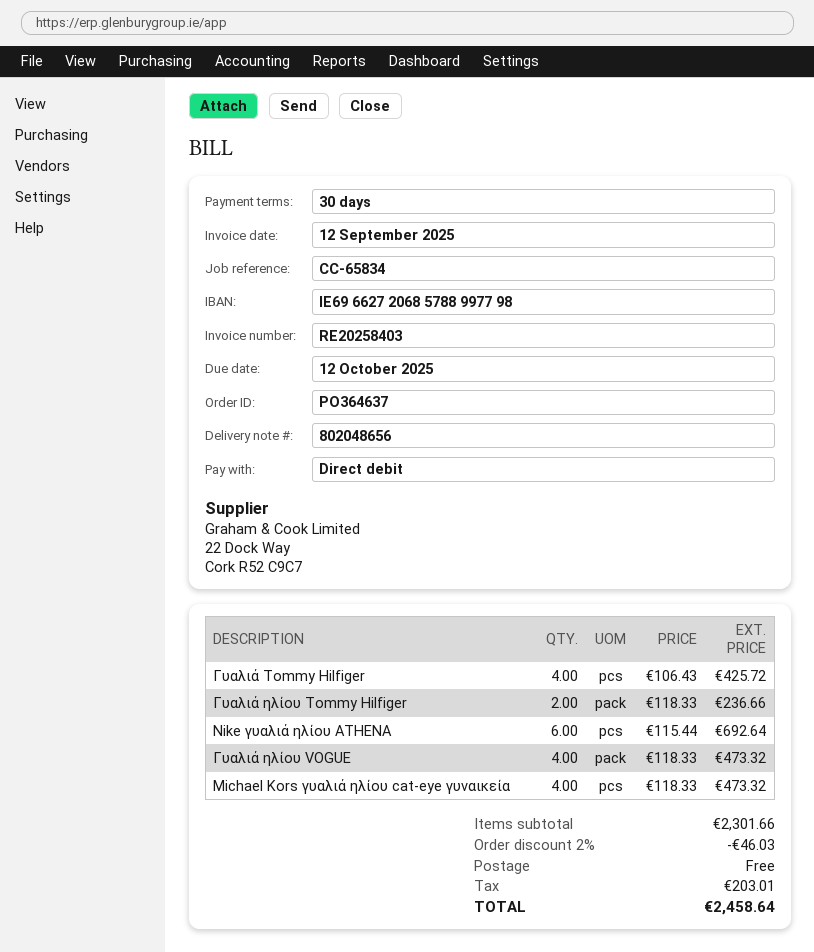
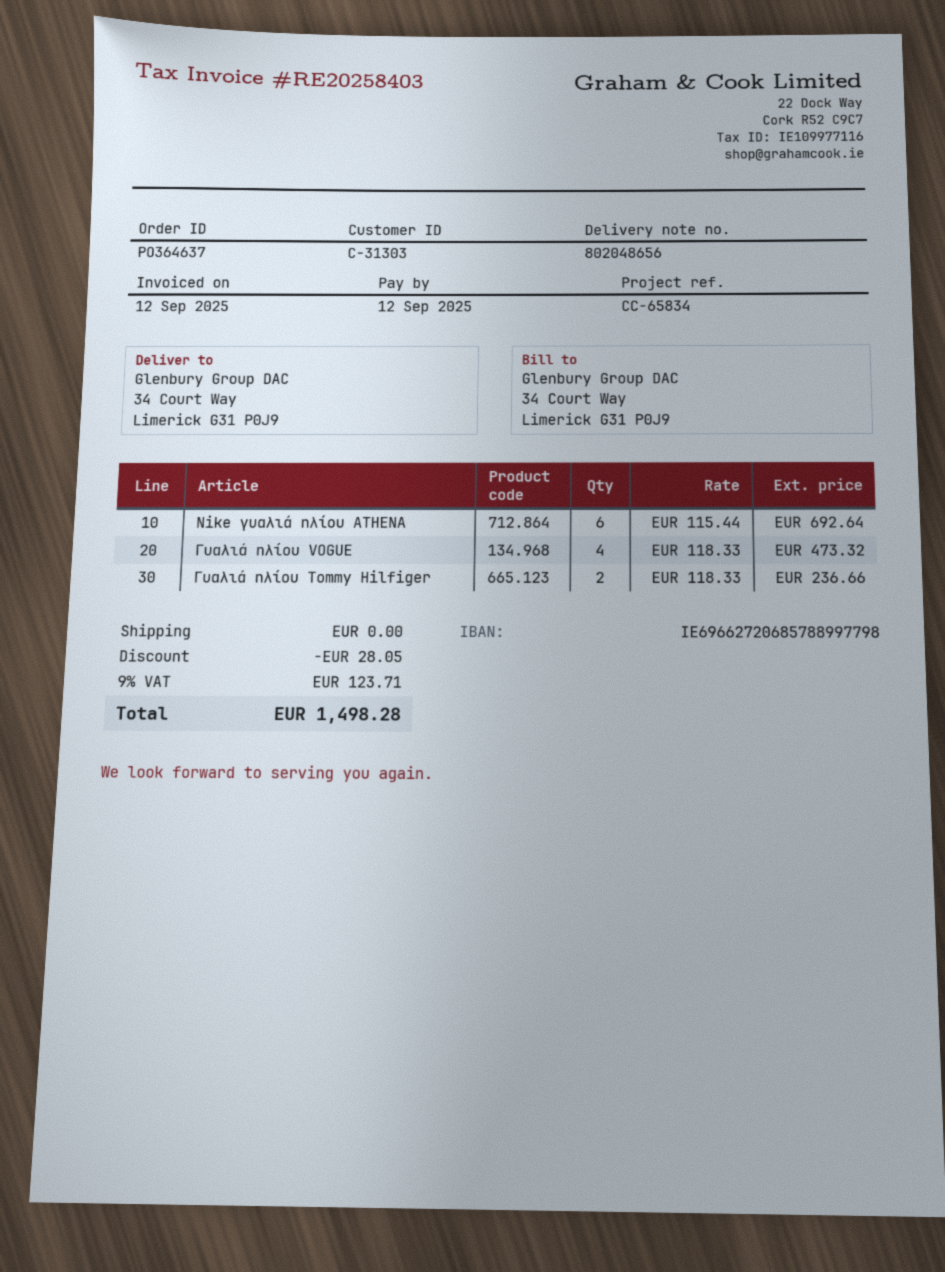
due date: 2025-10-12 -> 2025-09-12
Γυαλιά Tommy Hilfiger: 4 x 106.43 = 425.72 -> none
Michael Kors γυαλιά ηλίου cat-eye γυναικεία: 4 x 118.33 = 473.32 -> none
discount: 46.03 -> 28.05
tax: 203.01 -> 123.71
total: 2458.64 -> 1498.28

